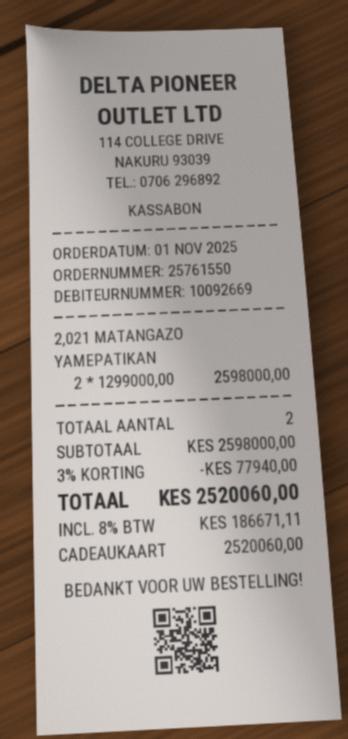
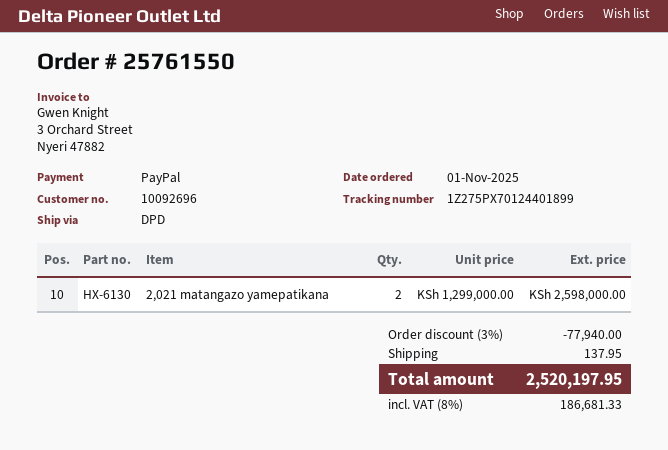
customer number: 10092669 -> 10092696
payment method: gift card -> PayPal
shipping: none -> 137.95
tax: 8% = 186671.11 -> 8% = 186681.33
total: 2520060.00 -> 2520197.95

